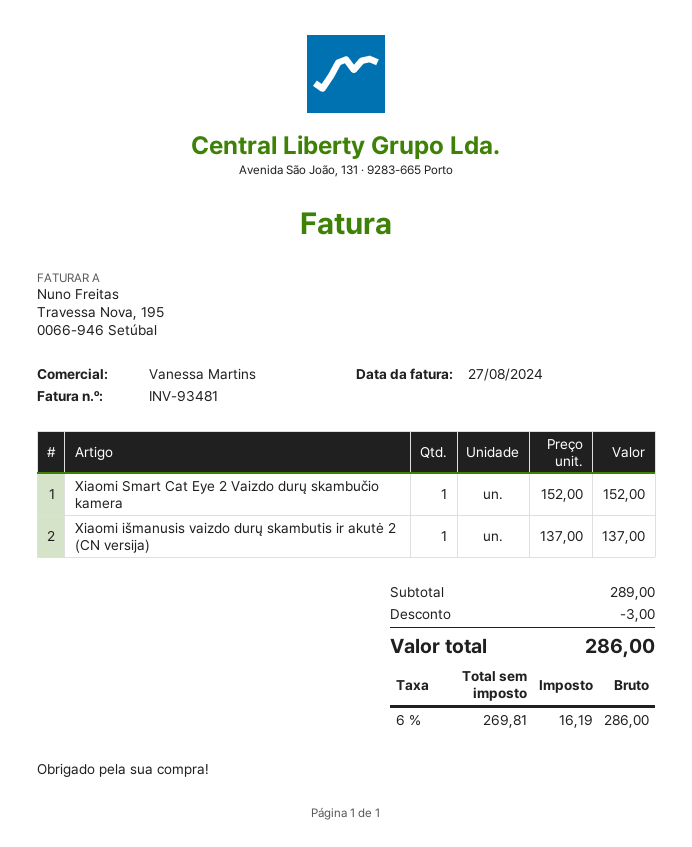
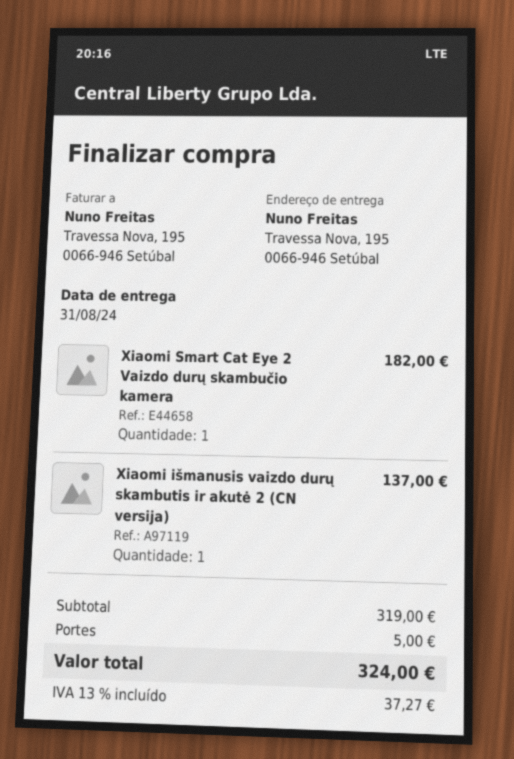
Xiaomi Smart Cat Eye 2 Vaizdo durų skambučio kamera: 1 for 152.00 -> 1 for 182.00
subtotal: 289.00 -> 319.00
discount: 3.00 -> none
shipping: none -> 5.00
tax: 6% = 16.19 -> 13% = 37.27
total: 286.00 -> 324.00

